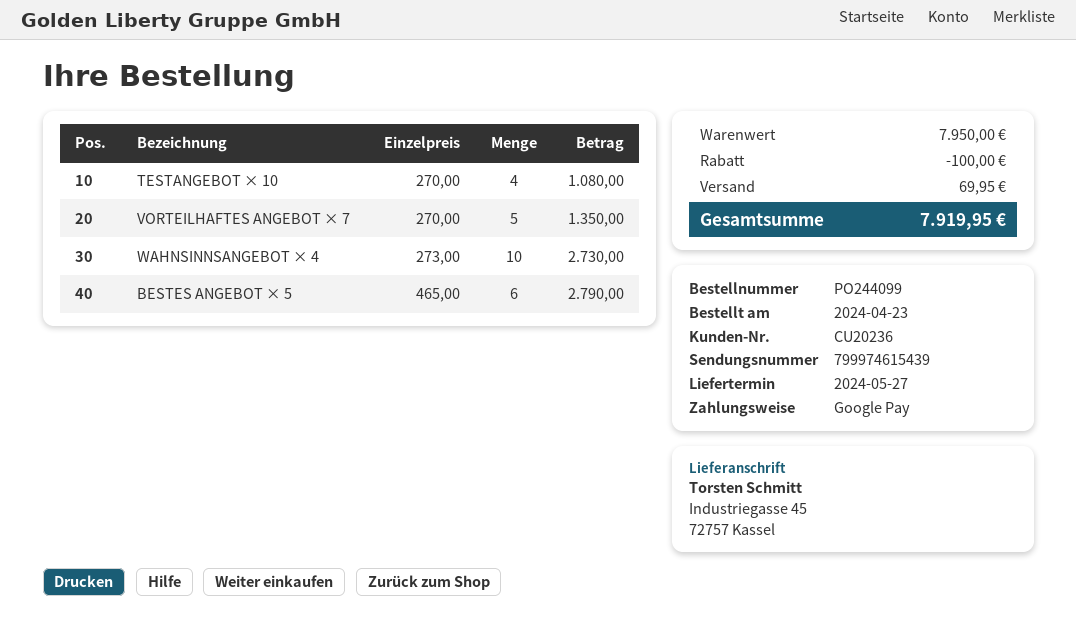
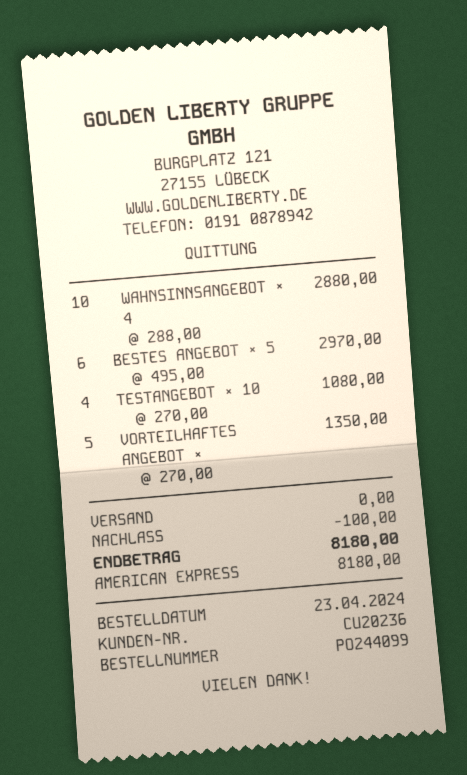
payment method: Google Pay -> American Express
WAHNSINNSANGEBOT × 4: 10 x 273.00 = 2730.00 -> 10 x 288.00 = 2880.00
BESTES ANGEBOT × 5: 6 x 465.00 = 2790.00 -> 6 x 495.00 = 2970.00
shipping: 69.95 -> 0.00
total: 7919.95 -> 8180.00

